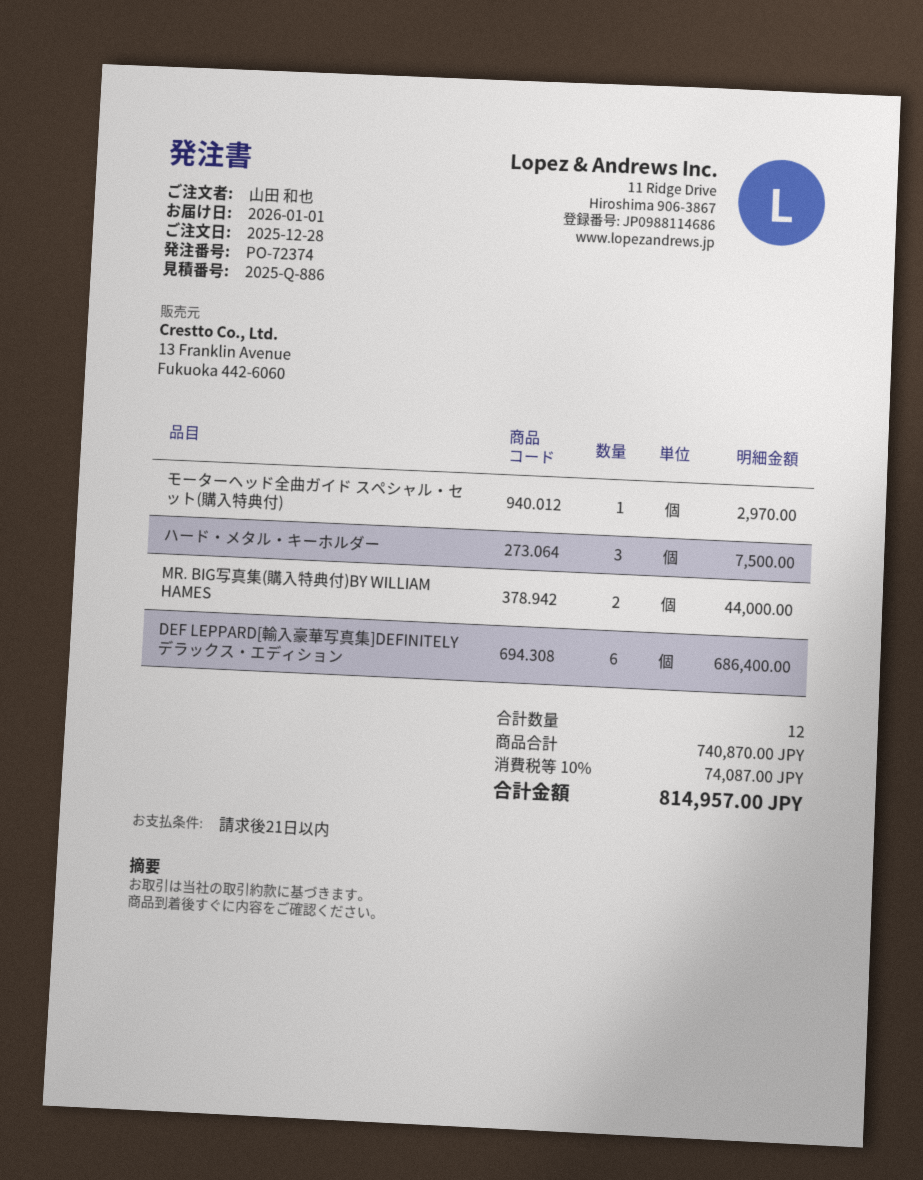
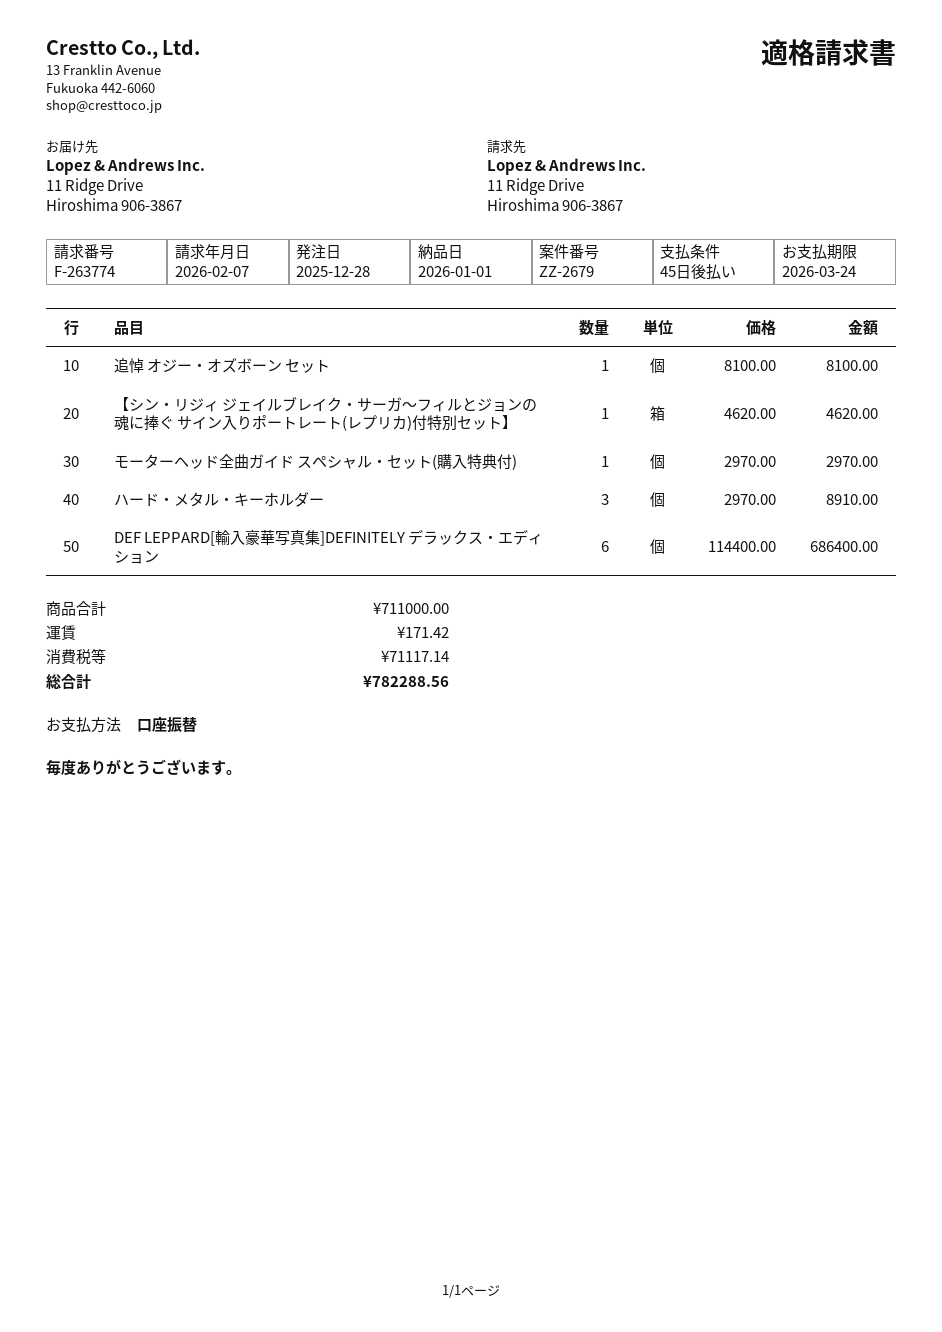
payment terms: 21 days -> 45 days
ハード・メタル・キーホルダー: 3 for 7500.00 -> 3 for 8910.00
MR. BIG写真集(購入特典付)BY WILLIAM HAMES: 2 for 44000.00 -> none
追悼 オジー・オズボーン セット: none -> 1 for 8100.00
【シン・リジィ ジェイルブレイク・サーガ〜フィルとジョンの魂に捧ぐ サイン入りポートレート(レプリカ)付特別セット】: none -> 1 for 4620.00
subtotal: 740870.00 -> 711000.00
shipping: none -> 171.42
tax: 74087.00 -> 71117.14
total: 814957.00 -> 782288.56

